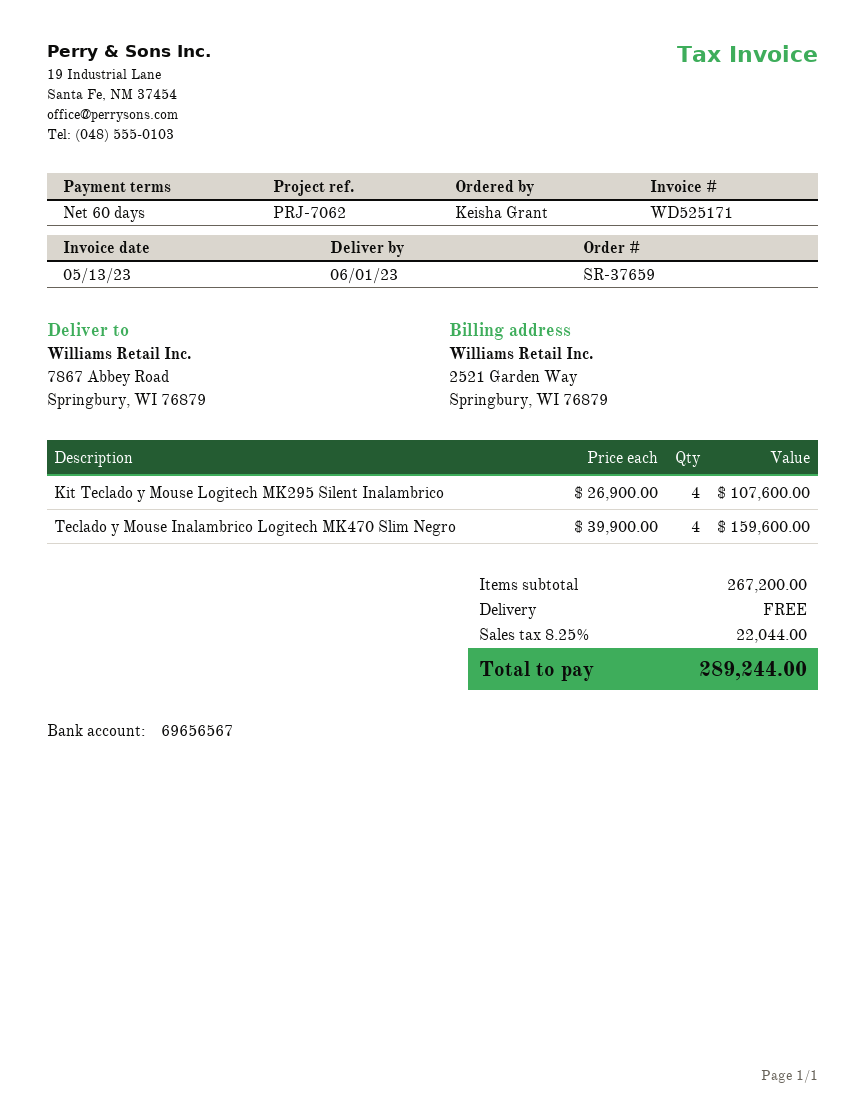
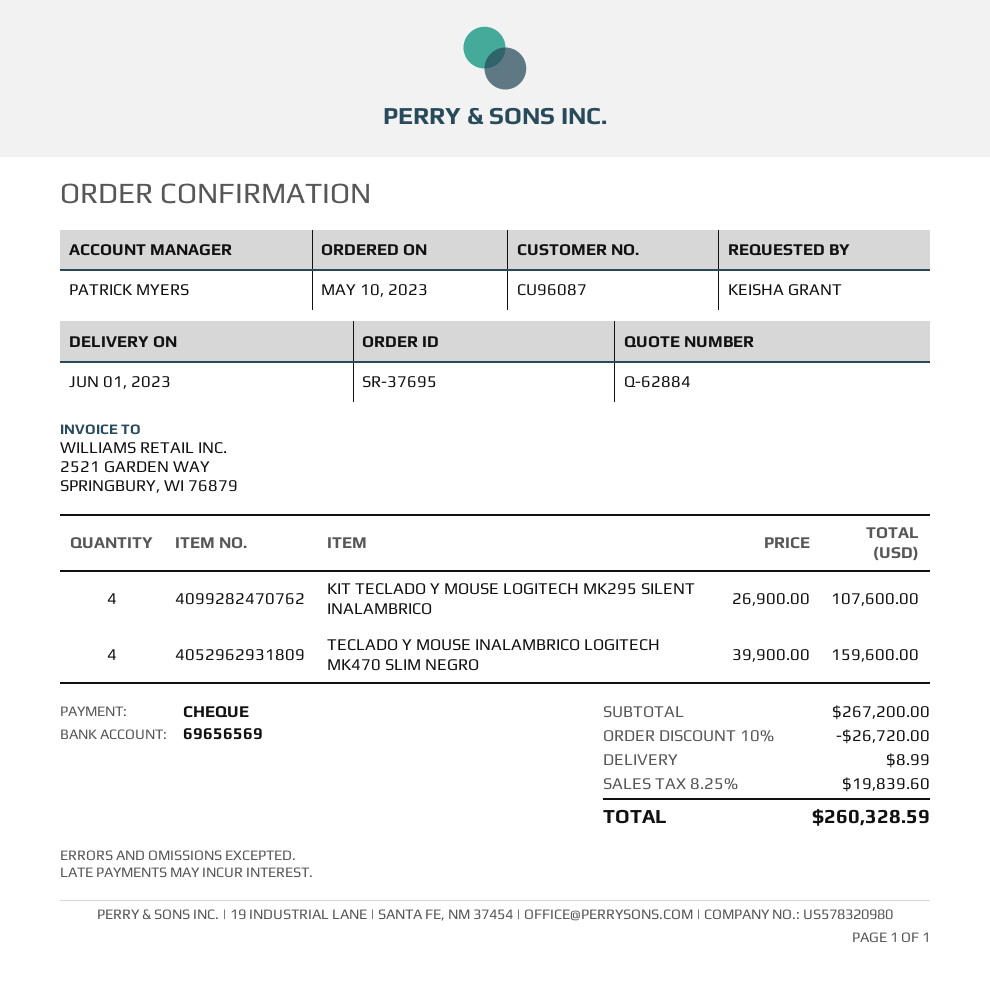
order number: SR-37659 -> SR-37695
bank account: 69656567 -> 69656569
discount: none -> 10% = 26720.00
shipping: 0.00 -> 8.99
tax: 8.25% = 22044.00 -> 8.25% = 19839.60
total: 289244.00 -> 260328.59

